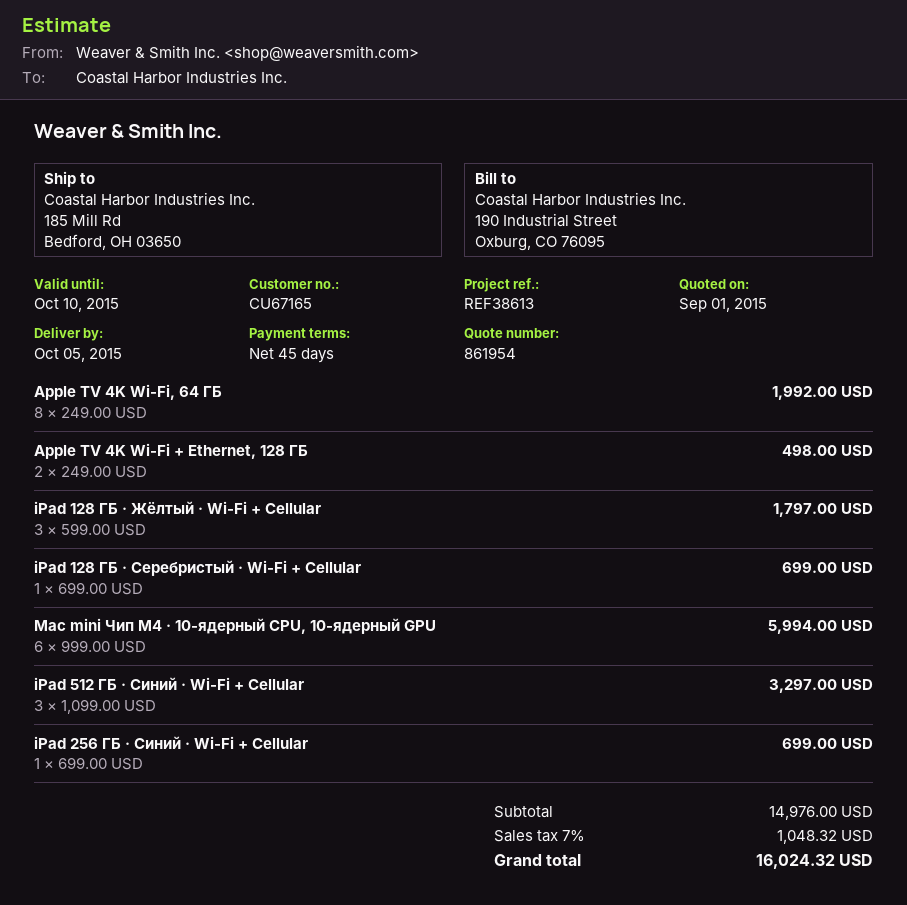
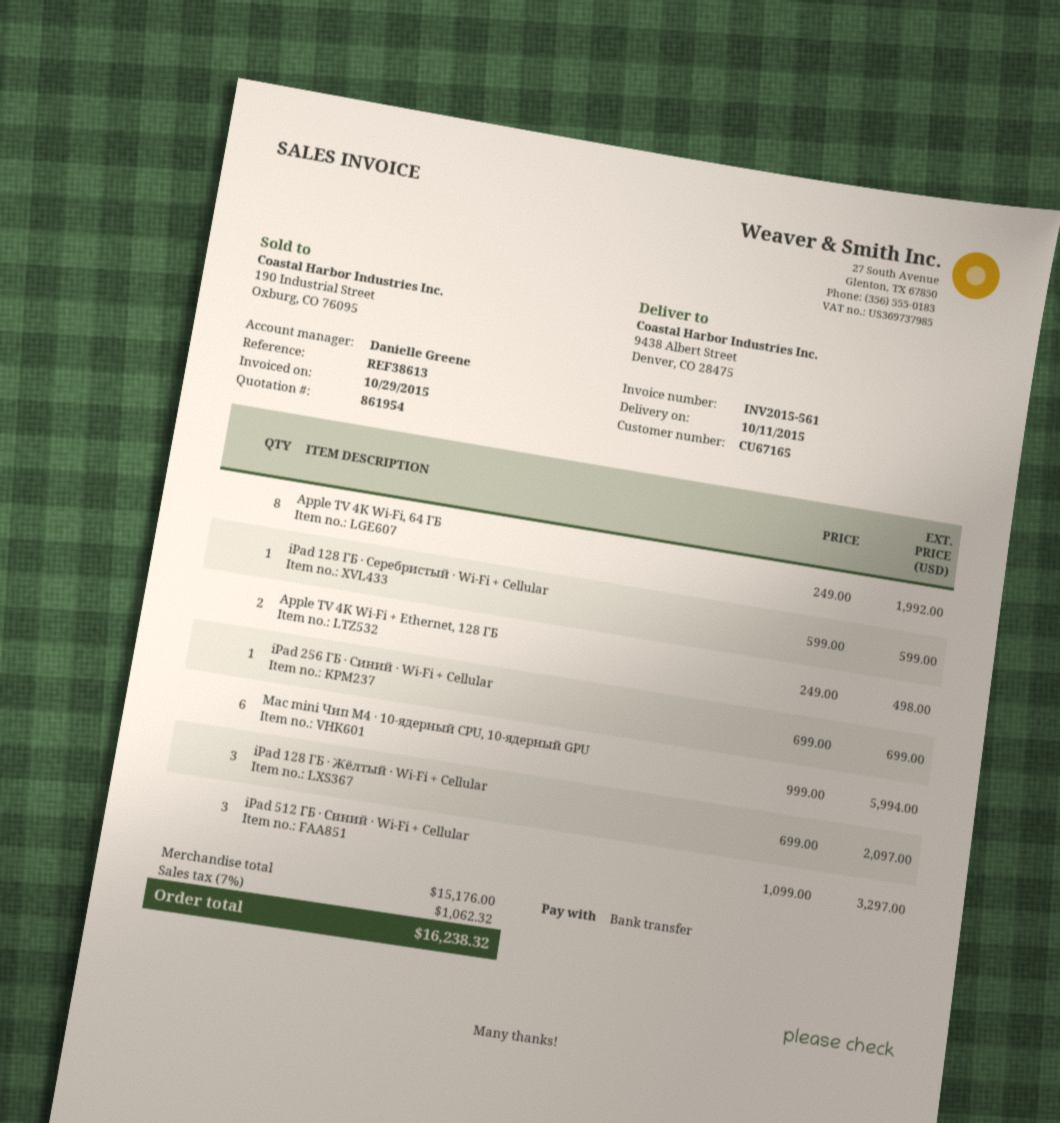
delivery date: 2015-10-05 -> 2015-10-11
ship to: 185 Mill Rd, Bedford, OH 03650 -> 9438 Albert Street, Denver, CO 28475
iPad 128 ГБ · Жёлтый · Wi-Fi + Cellular: 3 x 599.00 = 1797.00 -> 3 x 699.00 = 2097.00
iPad 128 ГБ · Серебристый · Wi-Fi + Cellular: 1 x 699.00 = 699.00 -> 1 x 599.00 = 599.00
subtotal: 14976.00 -> 15176.00
tax: 7% = 1048.32 -> 7% = 1062.32
total: 16024.32 -> 16238.32

